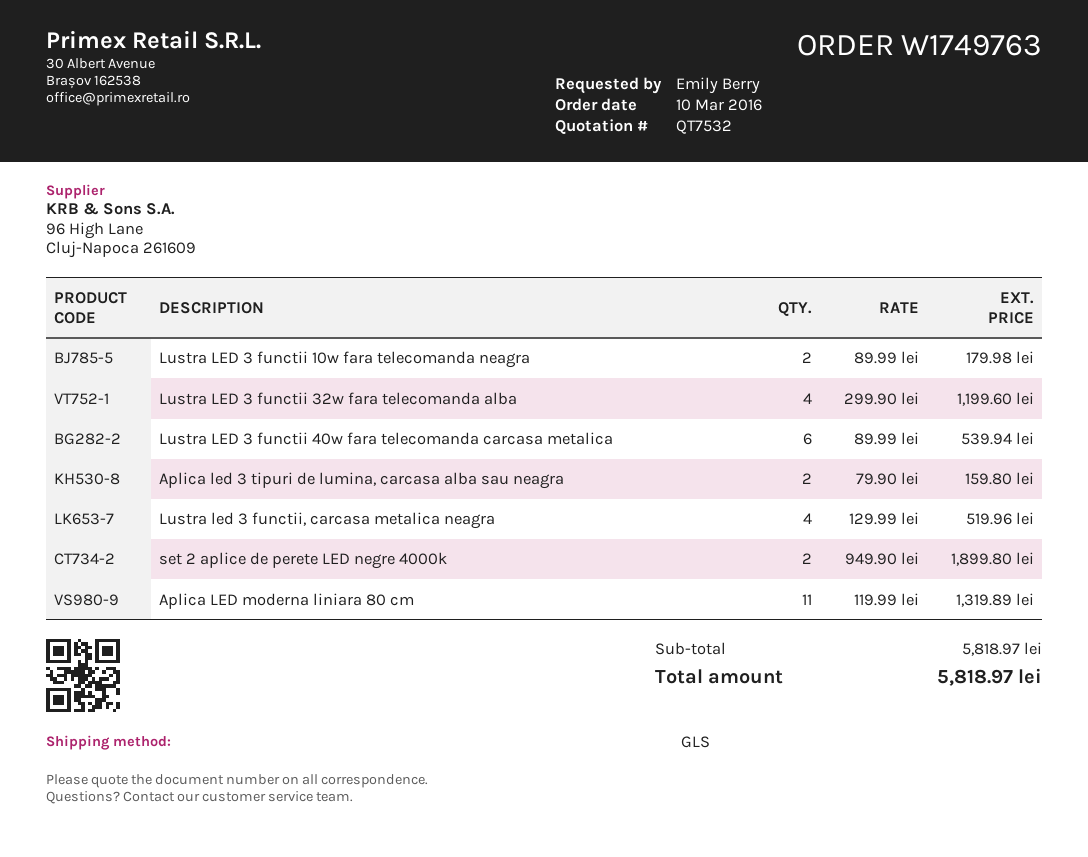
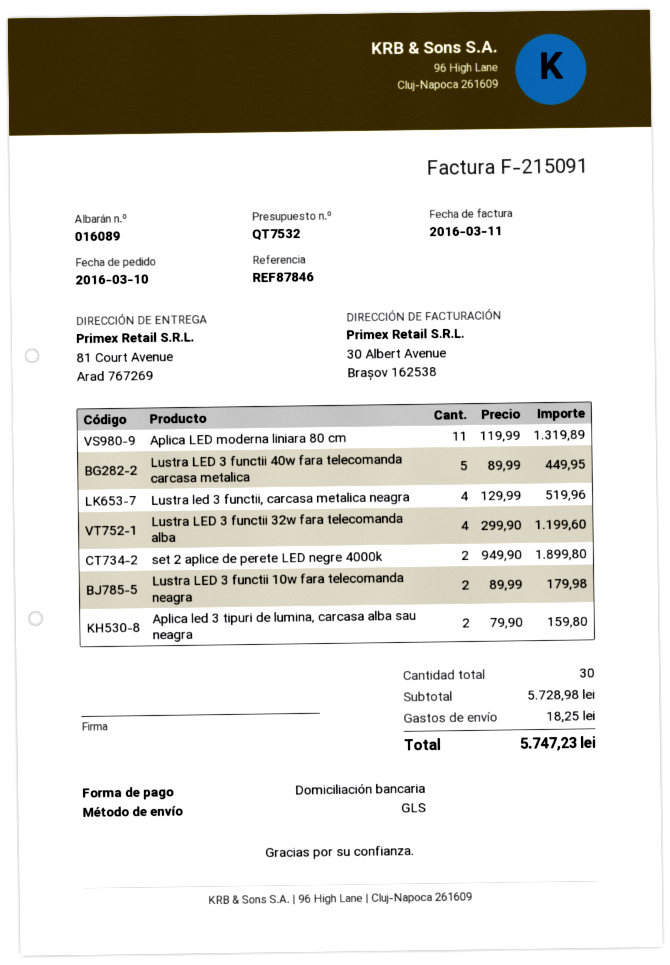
Lustra LED 3 functii 40w fara telecomanda carcasa metalica: 6 x 89.99 = 539.94 -> 5 x 89.99 = 449.95
subtotal: 5818.97 -> 5728.98
shipping: none -> 18.25
total: 5818.97 -> 5747.23

